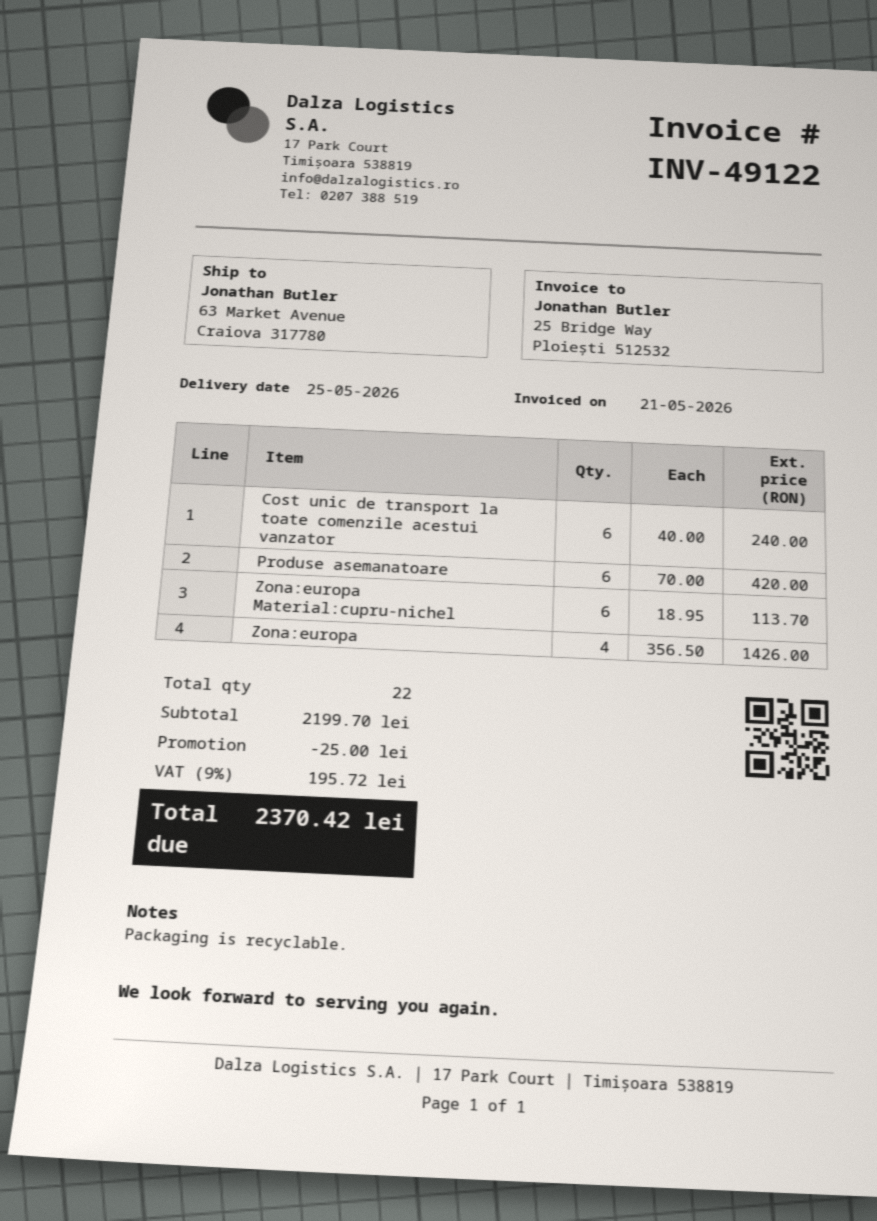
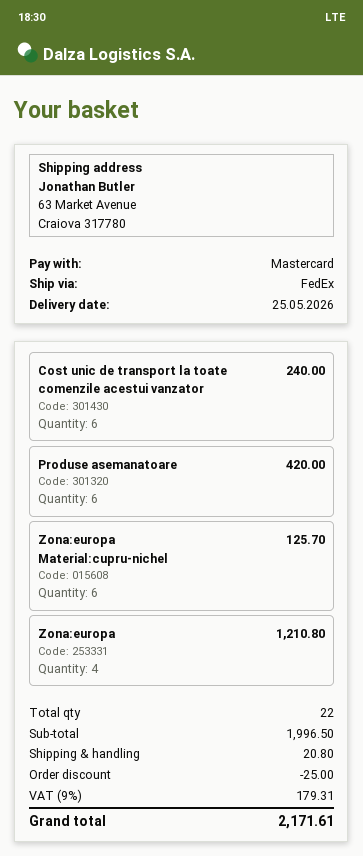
Zona:europa Material:cupru-nichel: 6 for 113.70 -> 6 for 125.70
Zona:europa: 4 for 1426.00 -> 4 for 1210.80
subtotal: 2199.70 -> 1996.50
shipping: none -> 20.80
tax: 9% = 195.72 -> 9% = 179.31
total: 2370.42 -> 2171.61

